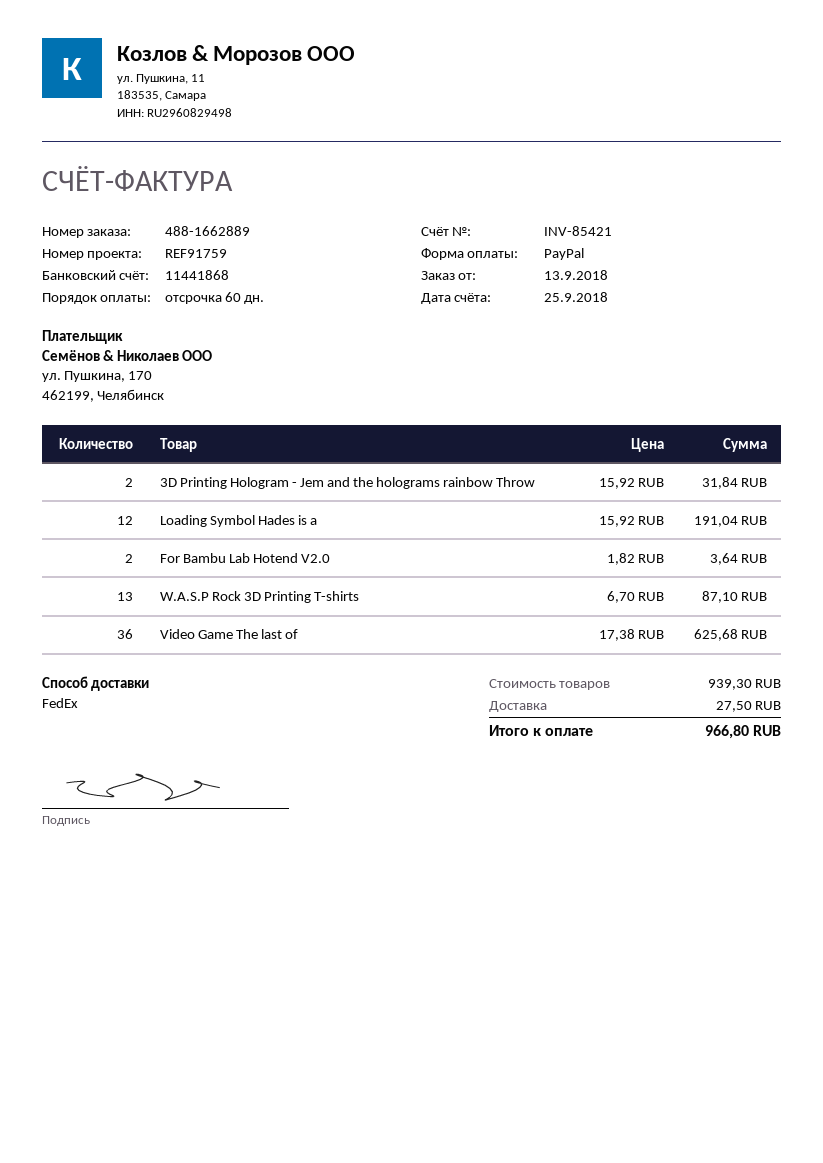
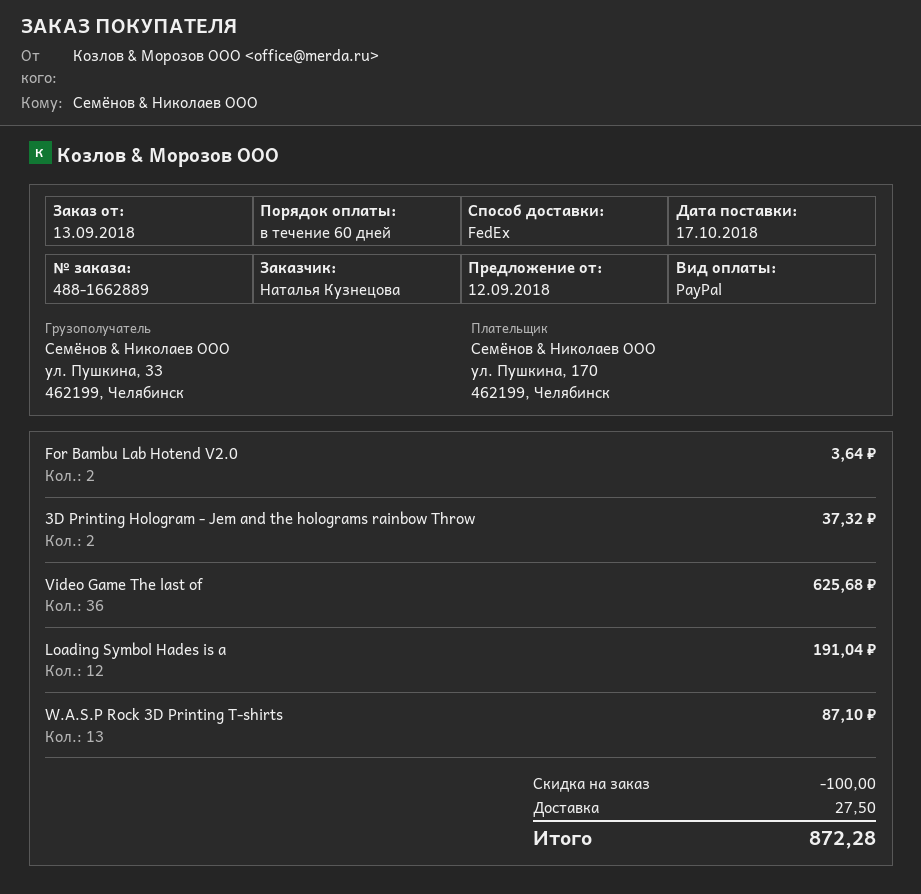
3D Printing Hologram - Jem and the holograms rainbow Throw: 2 for 31.84 -> 2 for 37.32
discount: none -> 100.00
total: 966.80 -> 872.28

